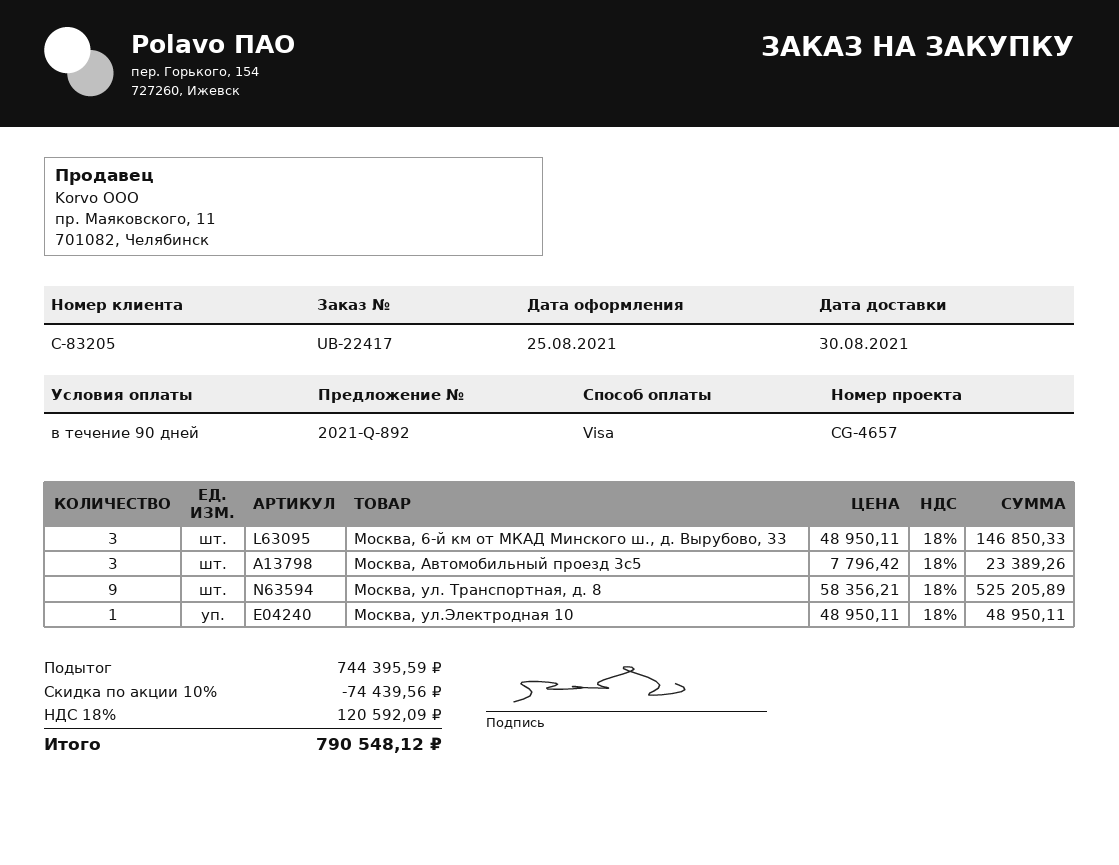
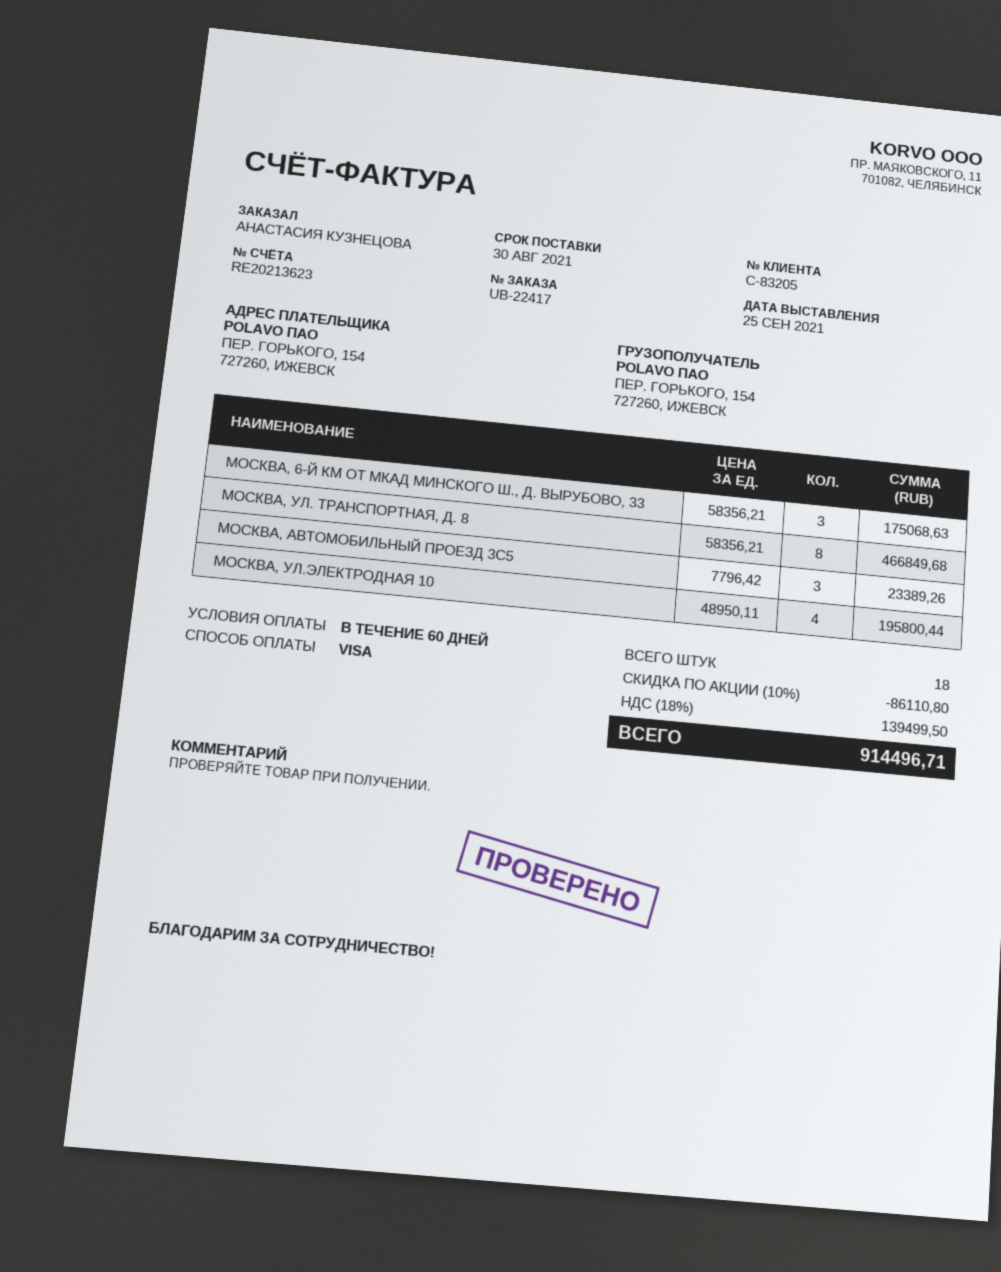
payment terms: 90 days -> 60 days
Москва, 6-й км от МКАД Минского ш., д. Вырубово, 33: 3 x 48950.11 = 146850.33 -> 3 x 58356.21 = 175068.63
Москва, ул. Транспортная, д. 8: 9 x 58356.21 = 525205.89 -> 8 x 58356.21 = 466849.68
Москва, ул.Электродная 10: 1 x 48950.11 = 48950.11 -> 4 x 48950.11 = 195800.44
discount: 10% = 74439.56 -> 10% = 86110.80
tax: 18% = 120592.09 -> 18% = 139499.50
total: 790548.12 -> 914496.71

